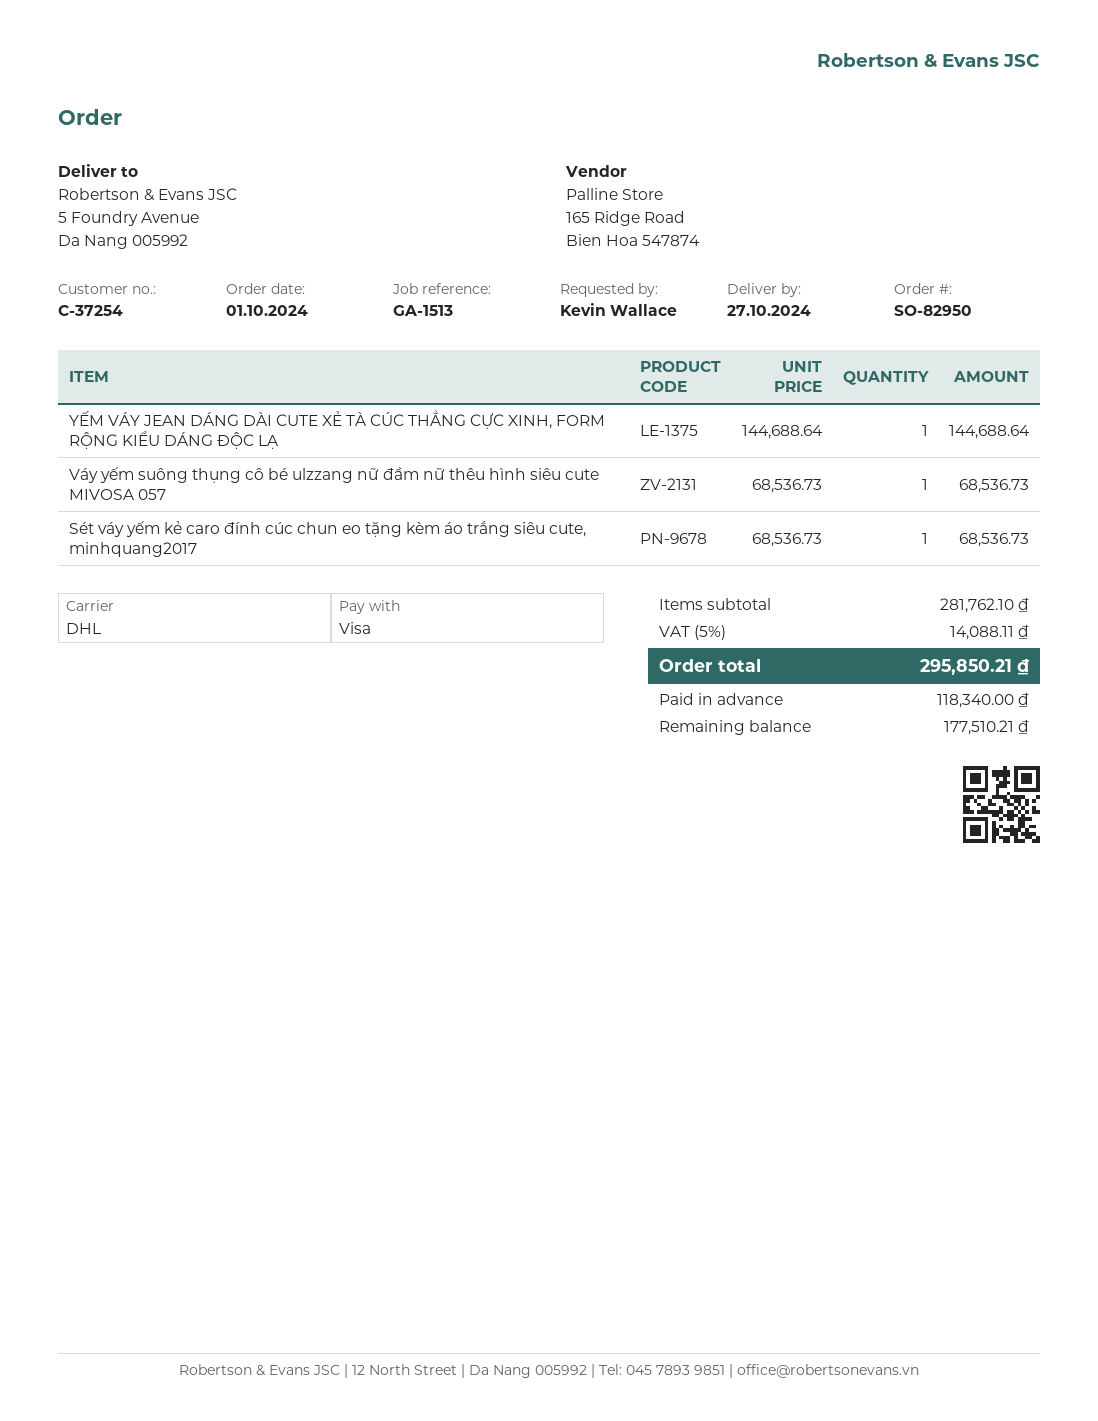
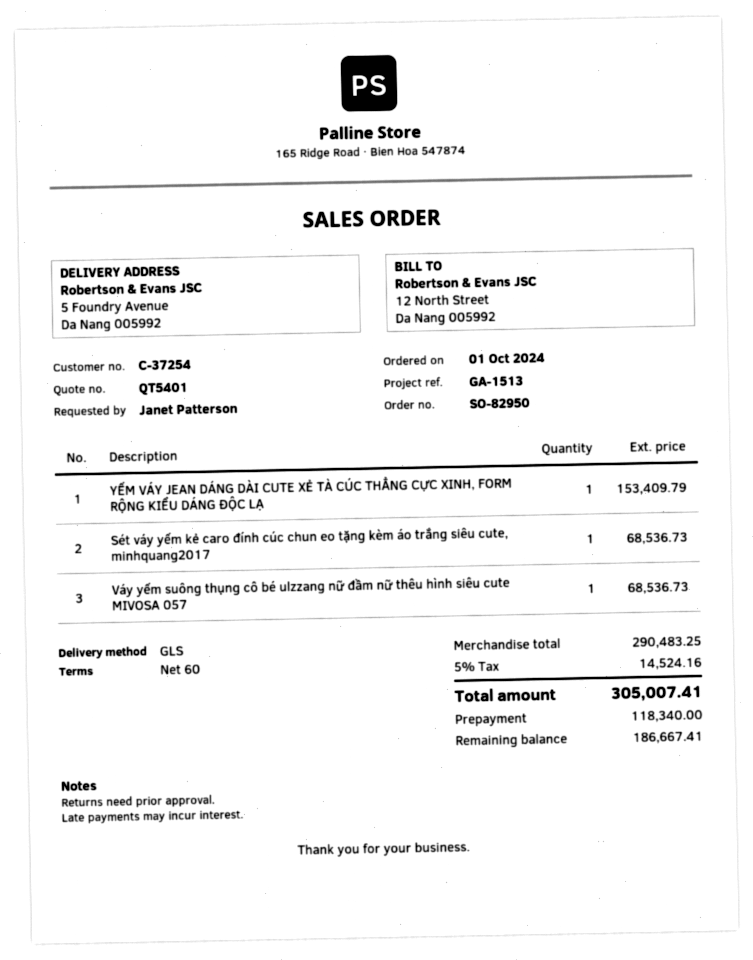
ordered by: Kevin Wallace -> Janet Patterson
shipping method: DHL -> GLS
YẾM VÁY JEAN DÁNG DÀI CUTE XẺ TÀ CÚC THẲNG CỰC XINH, FORM RỘNG KIỂU DÁNG ĐỘC LẠ: 1 for 144688.64 -> 1 for 153409.79
subtotal: 281762.10 -> 290483.25
tax: 5% = 14088.11 -> 5% = 14524.16
total: 295850.21 -> 305007.41
balance: 177510.21 -> 186667.41

